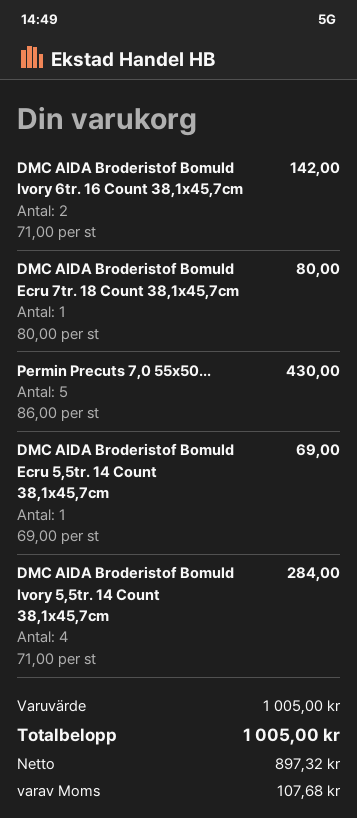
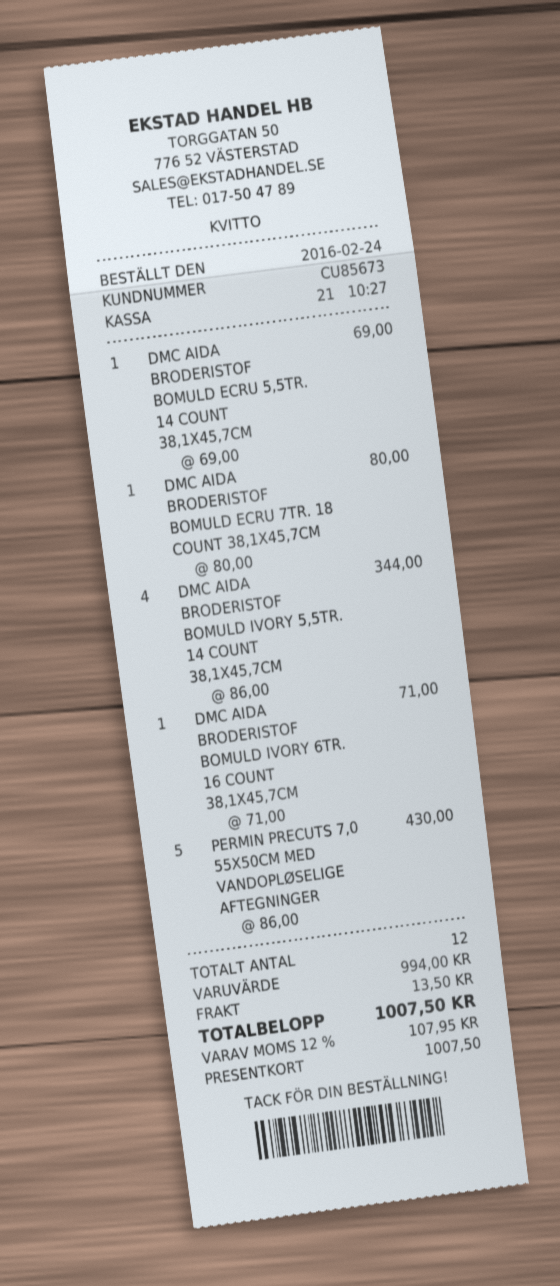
DMC AIDA Broderistof Bomuld Ivory 6tr. 16 Count 38,1x45,7cm: 2 x 71.00 = 142.00 -> 1 x 71.00 = 71.00
DMC AIDA Broderistof Bomuld Ivory 5,5tr. 14 Count 38,1x45,7cm: 4 x 71.00 = 284.00 -> 4 x 86.00 = 344.00
subtotal: 1005.00 -> 994.00
shipping: none -> 13.50
tax: 107.68 -> 107.95
total: 1005.00 -> 1007.50

